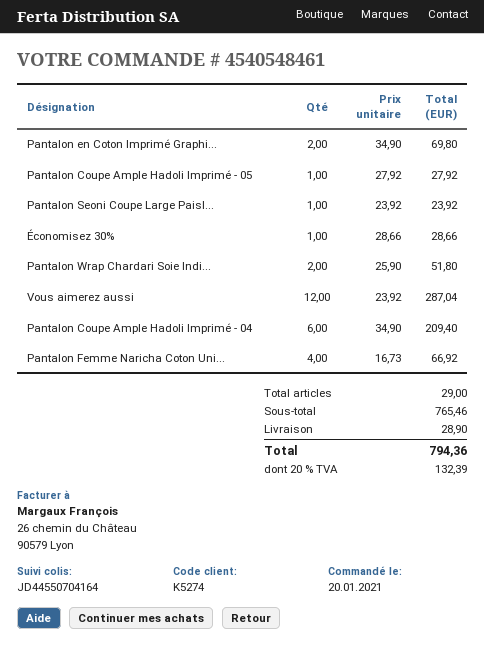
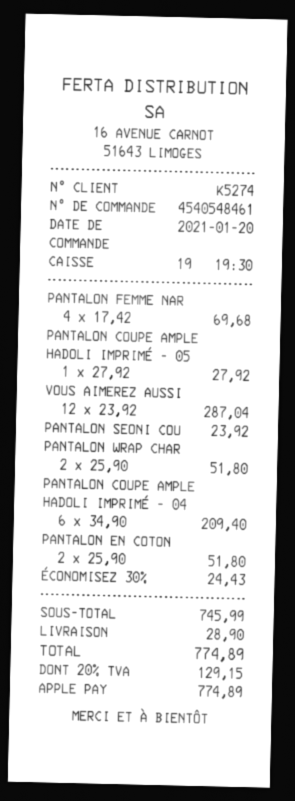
Pantalon en Coton Imprimé Graphi...: 2 x 34.90 = 69.80 -> 2 x 25.90 = 51.80
Économisez 30%: 1 x 28.66 = 28.66 -> 1 x 24.43 = 24.43
Pantalon Femme Naricha Coton Uni...: 4 x 16.73 = 66.92 -> 4 x 17.42 = 69.68
subtotal: 765.46 -> 745.99
tax: 20% = 132.39 -> 20% = 129.15
total: 794.36 -> 774.89

